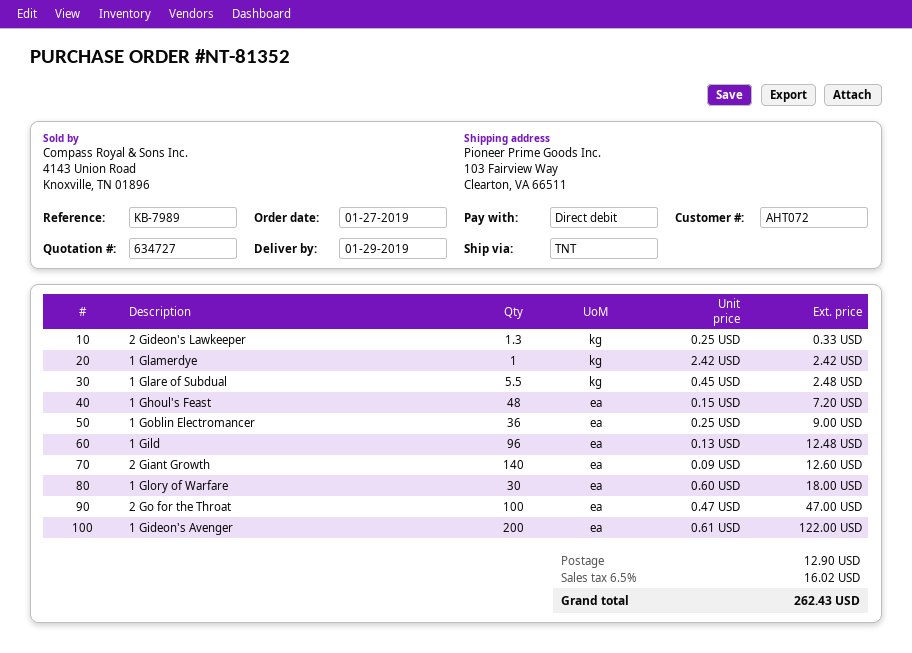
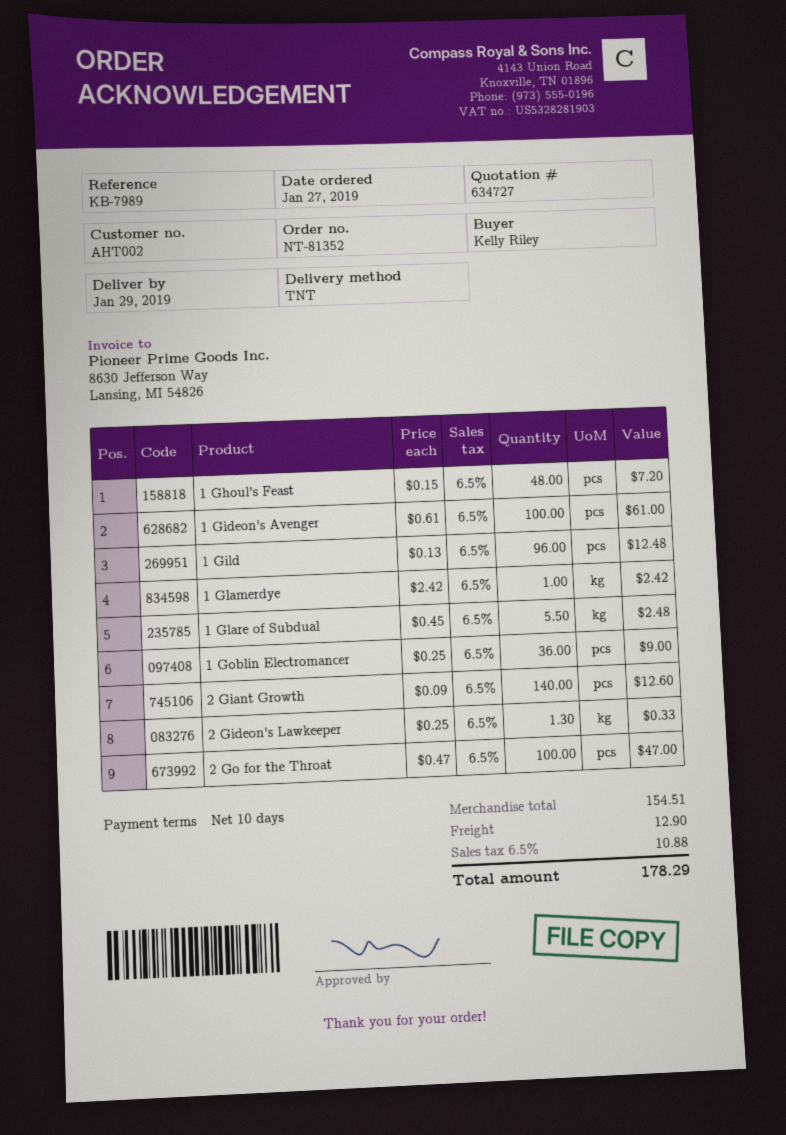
customer number: AHT072 -> AHT002
1 Glory of Warfare: 30 x 0.60 = 18.00 -> none
1 Gideon's Avenger: 200 x 0.61 = 122.00 -> 100 x 0.61 = 61.00
tax: 6.5% = 16.02 -> 6.5% = 10.88
total: 262.43 -> 178.29

